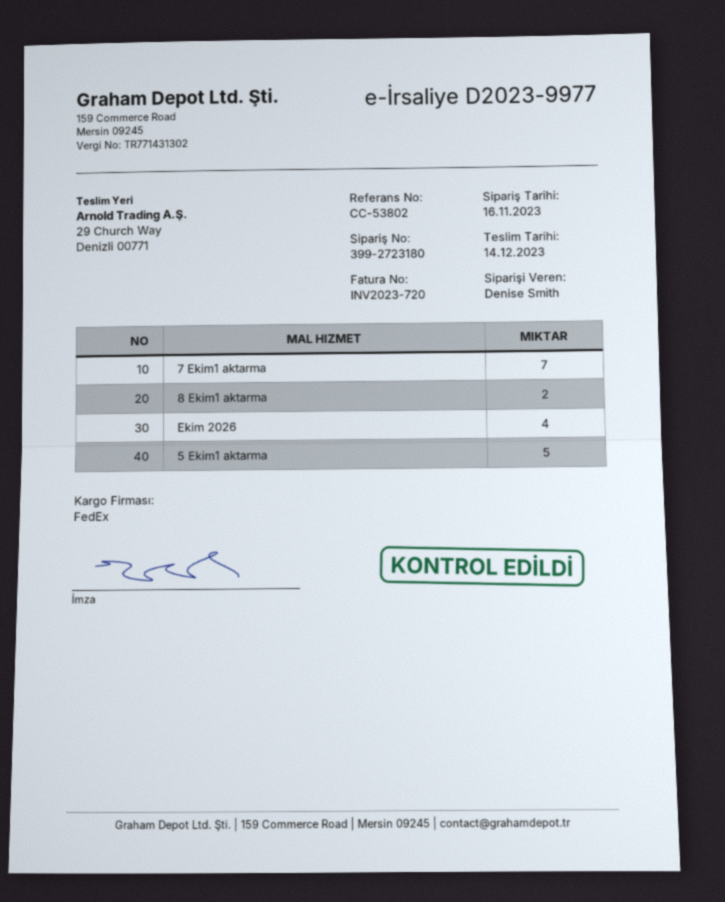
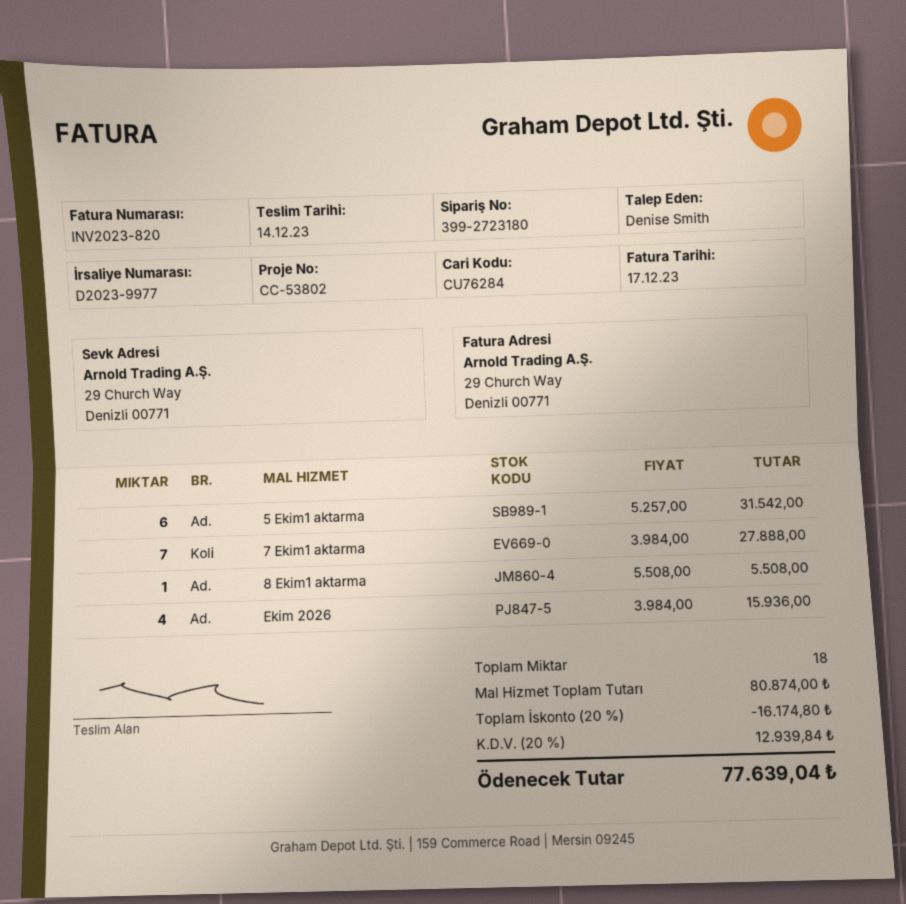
invoice number: INV2023-720 -> INV2023-820
8 Ekim1 aktarma: 2 -> 1
5 Ekim1 aktarma: 5 -> 6

